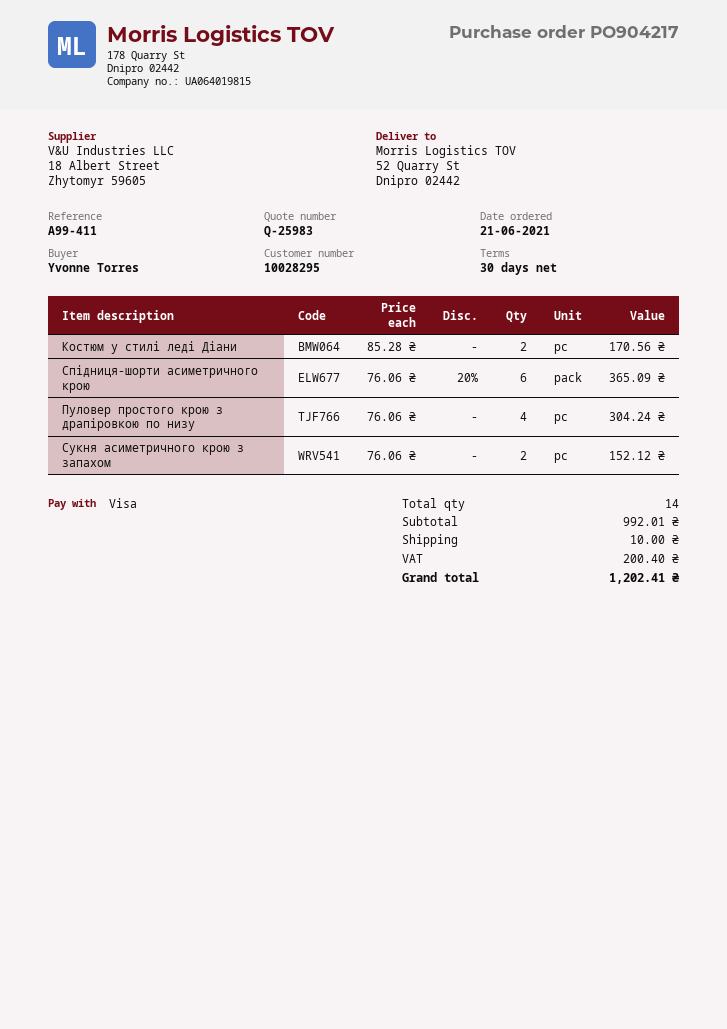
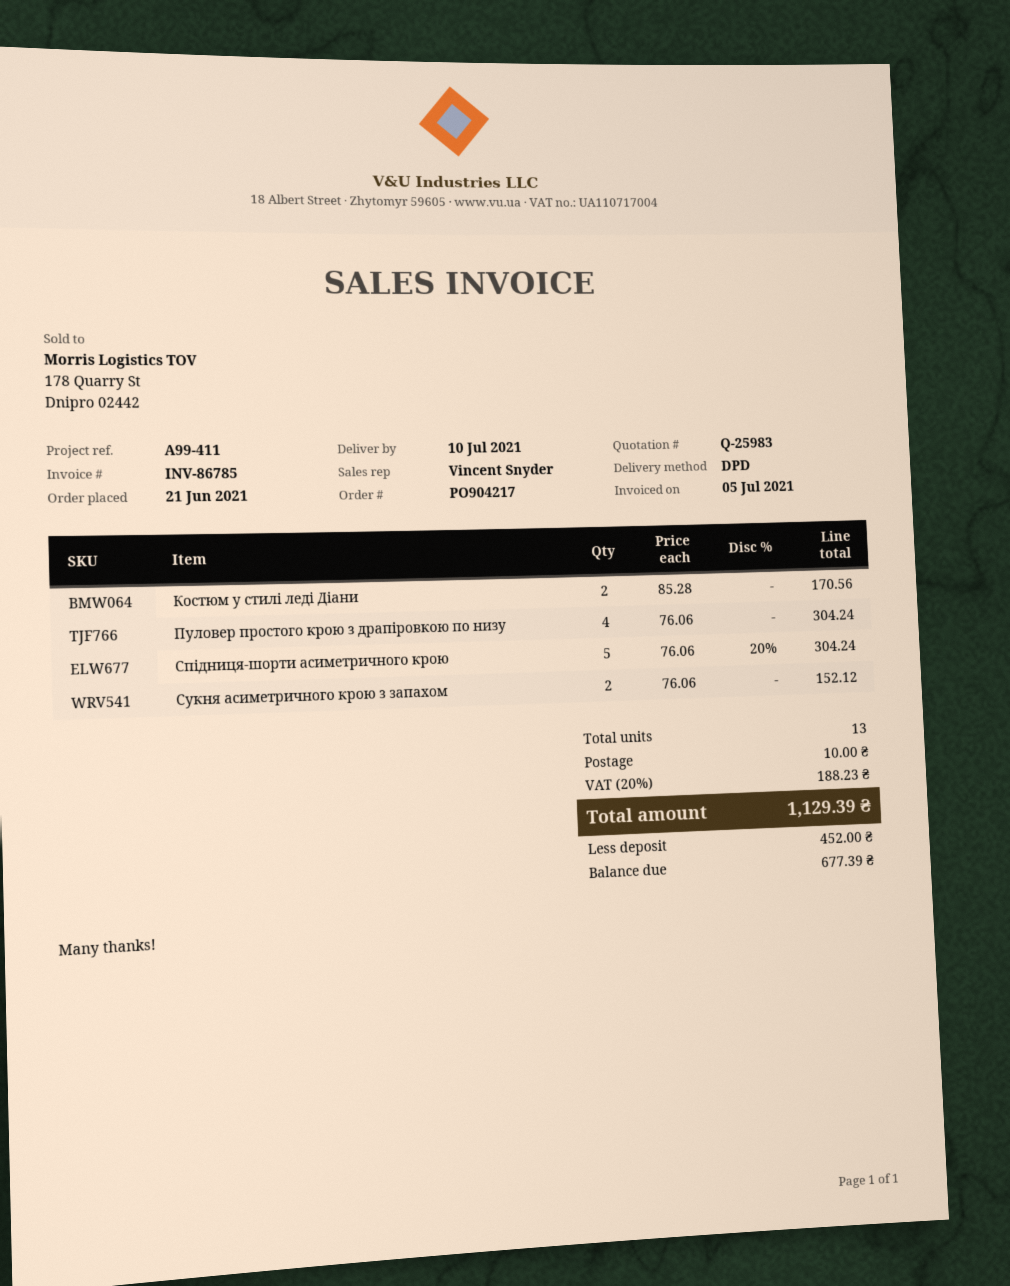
Спідниця-шорти асиметричного крою: 6 x 76.06 - 20% = 365.09 -> 5 x 76.06 - 20% = 304.24
total quantity: 14 -> 13
tax: 200.40 -> 188.23
total: 1202.41 -> 1129.39

